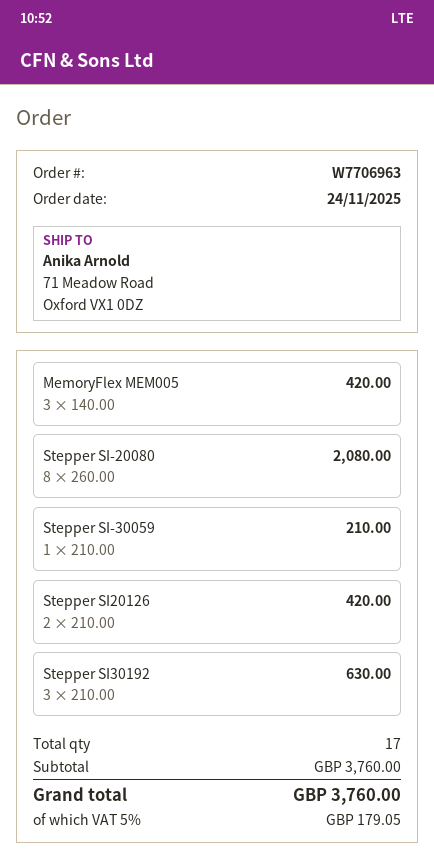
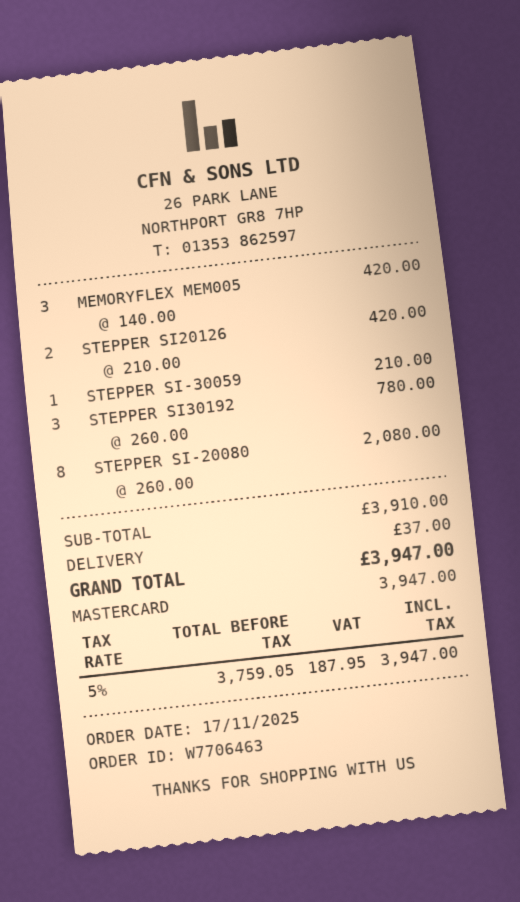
order number: W7706963 -> W7706463
order date: 2025-11-24 -> 2025-11-17
Stepper SI30192: 3 x 210.00 = 630.00 -> 3 x 260.00 = 780.00
subtotal: 3760.00 -> 3910.00
shipping: none -> 37.00
tax: 5% = 179.05 -> 5% = 187.95
total: 3760.00 -> 3947.00

